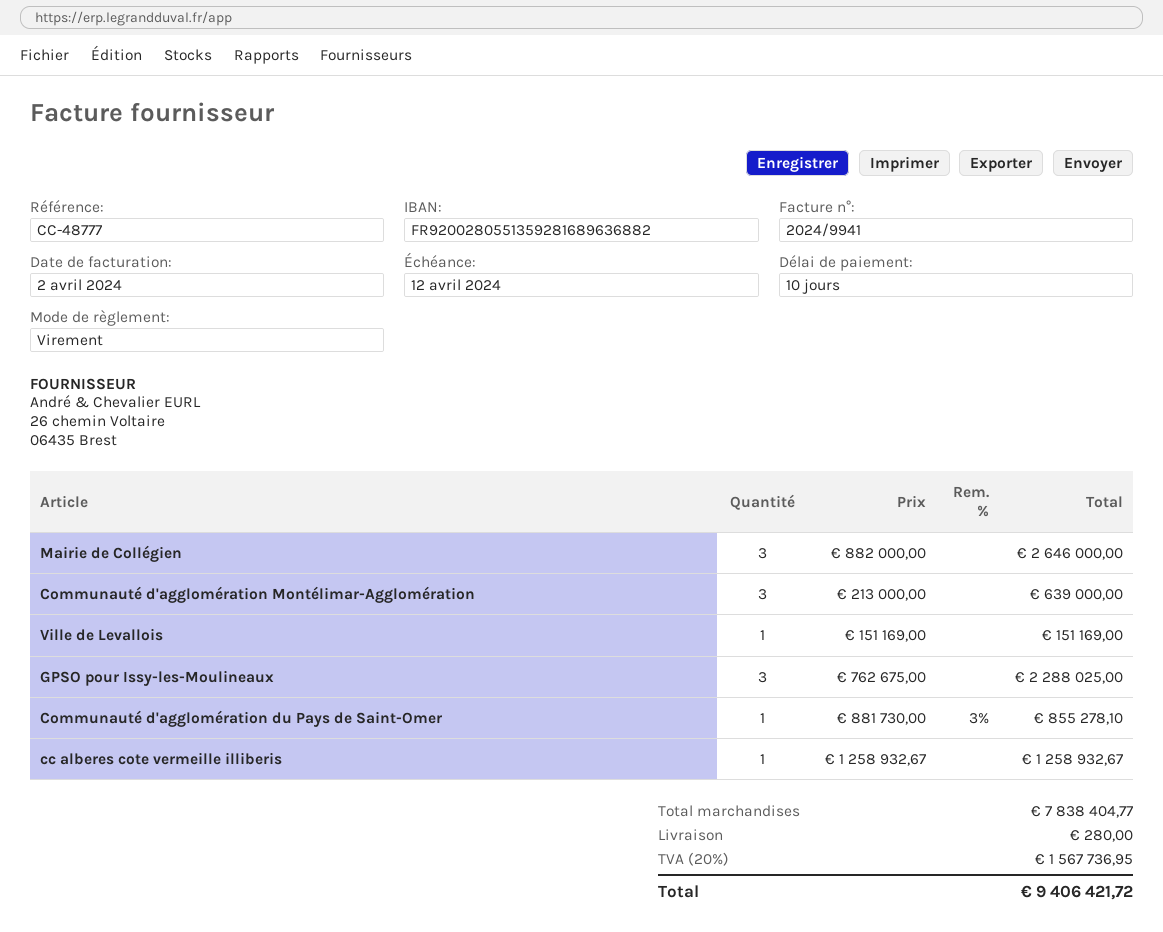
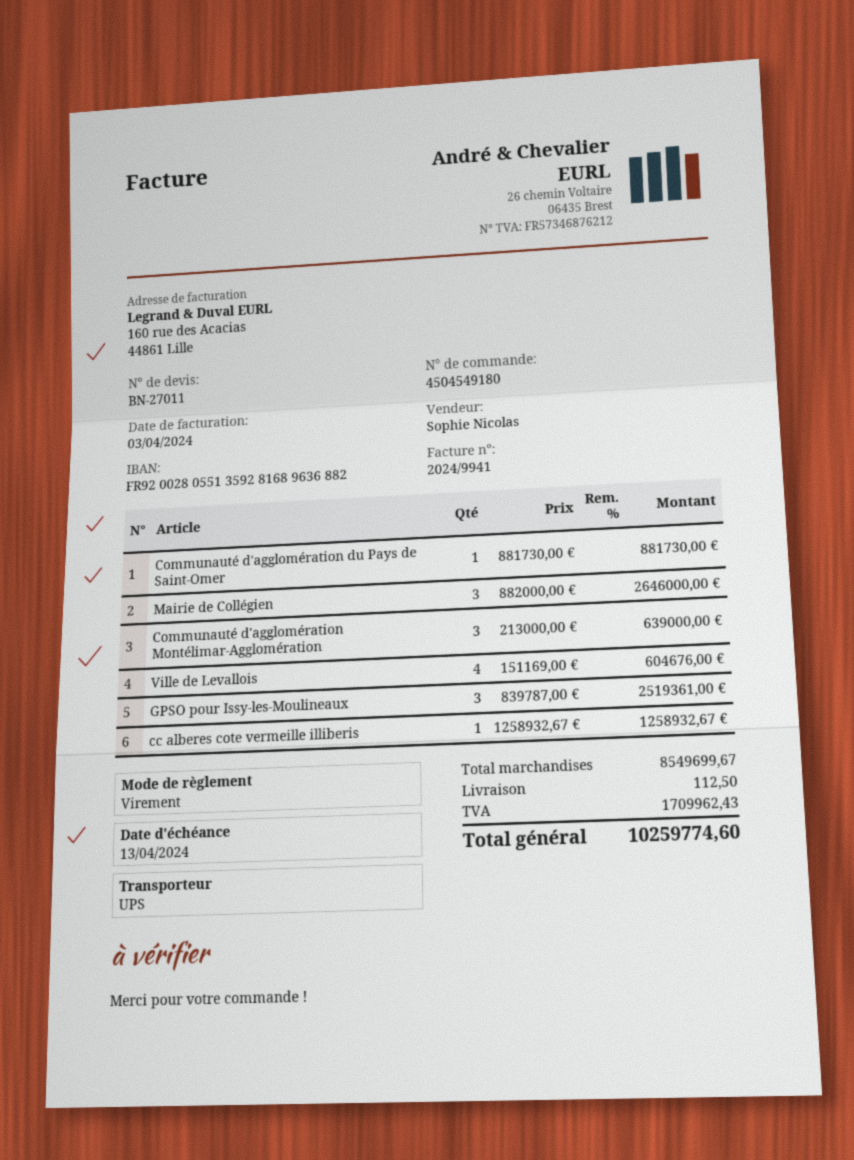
invoice date: 2024-04-02 -> 2024-04-03
due date: 2024-04-12 -> 2024-04-13
Ville de Levallois: 1 x 151169.00 = 151169.00 -> 4 x 151169.00 = 604676.00
GPSO pour Issy-les-Moulineaux: 3 x 762675.00 = 2288025.00 -> 3 x 839787.00 = 2519361.00
Communauté d'agglomération du Pays de Saint-Omer: 1 x 881730.00 - 3% = 855278.10 -> 1 x 881730.00 = 881730.00
subtotal: 7838404.77 -> 8549699.67
shipping: 280.00 -> 112.50
tax: 1567736.95 -> 1709962.43
total: 9406421.72 -> 10259774.60

